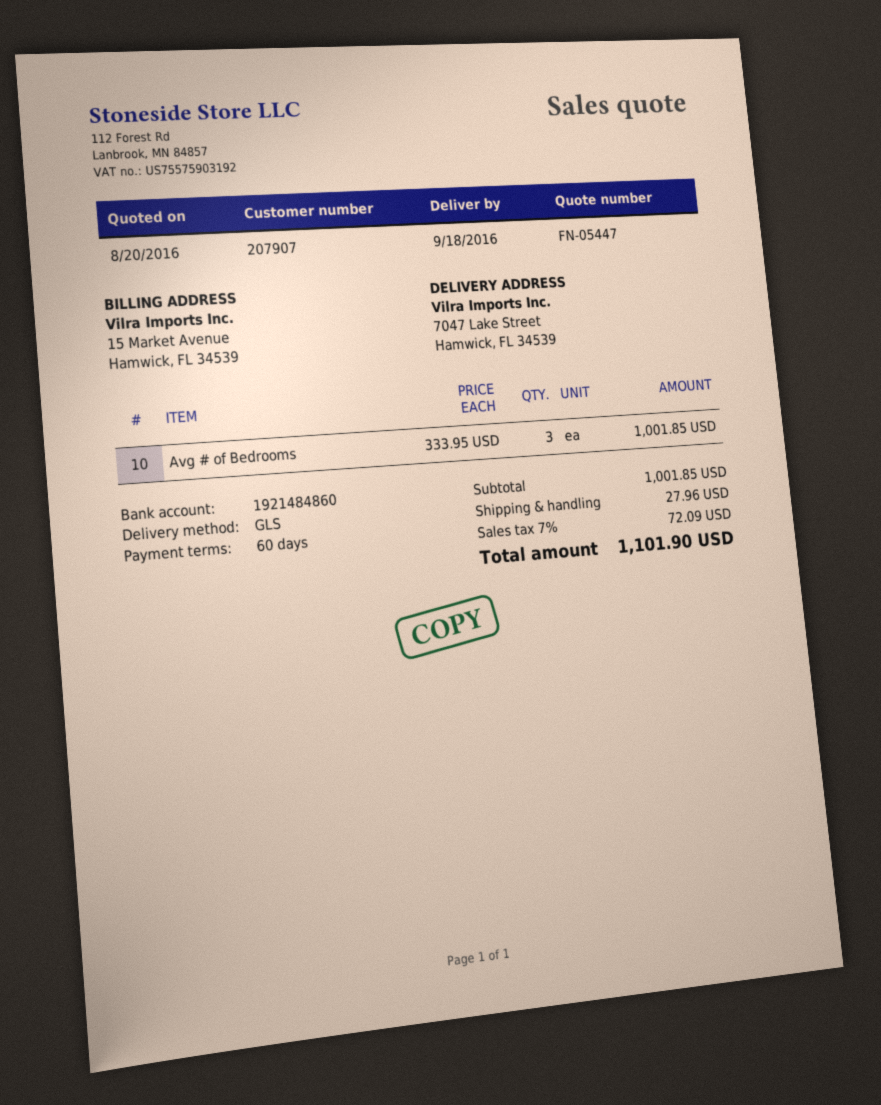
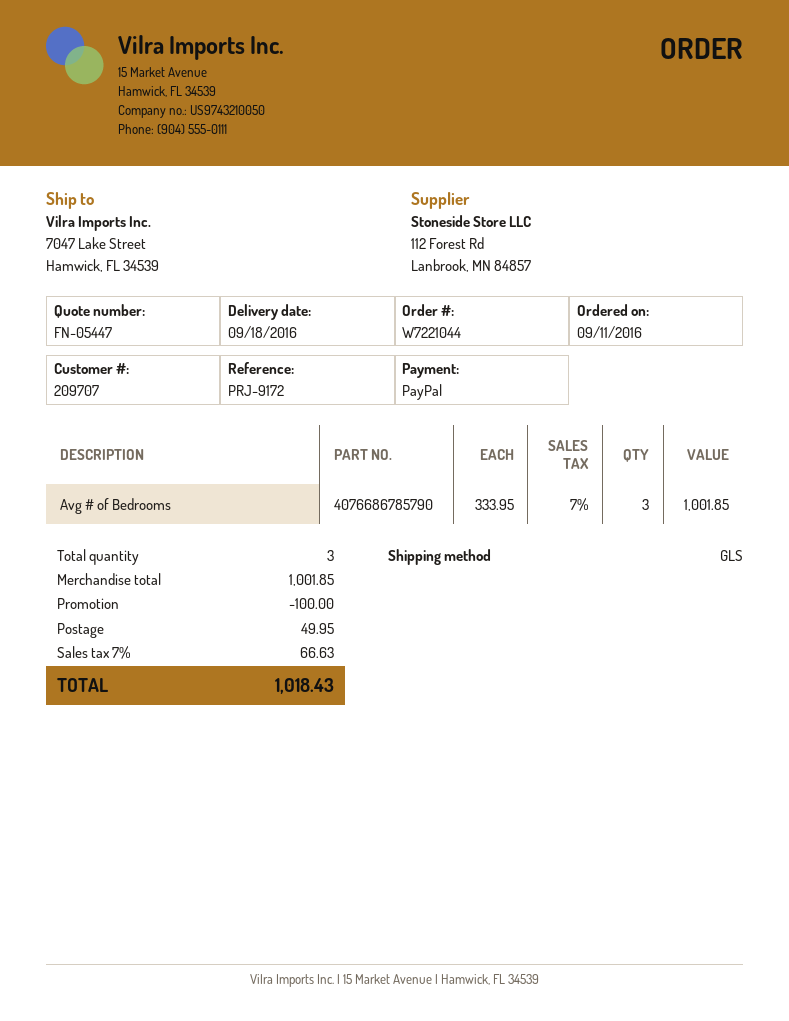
customer number: 207907 -> 209707
discount: none -> 100.00
shipping: 27.96 -> 49.95
tax: 7% = 72.09 -> 7% = 66.63
total: 1101.90 -> 1018.43

